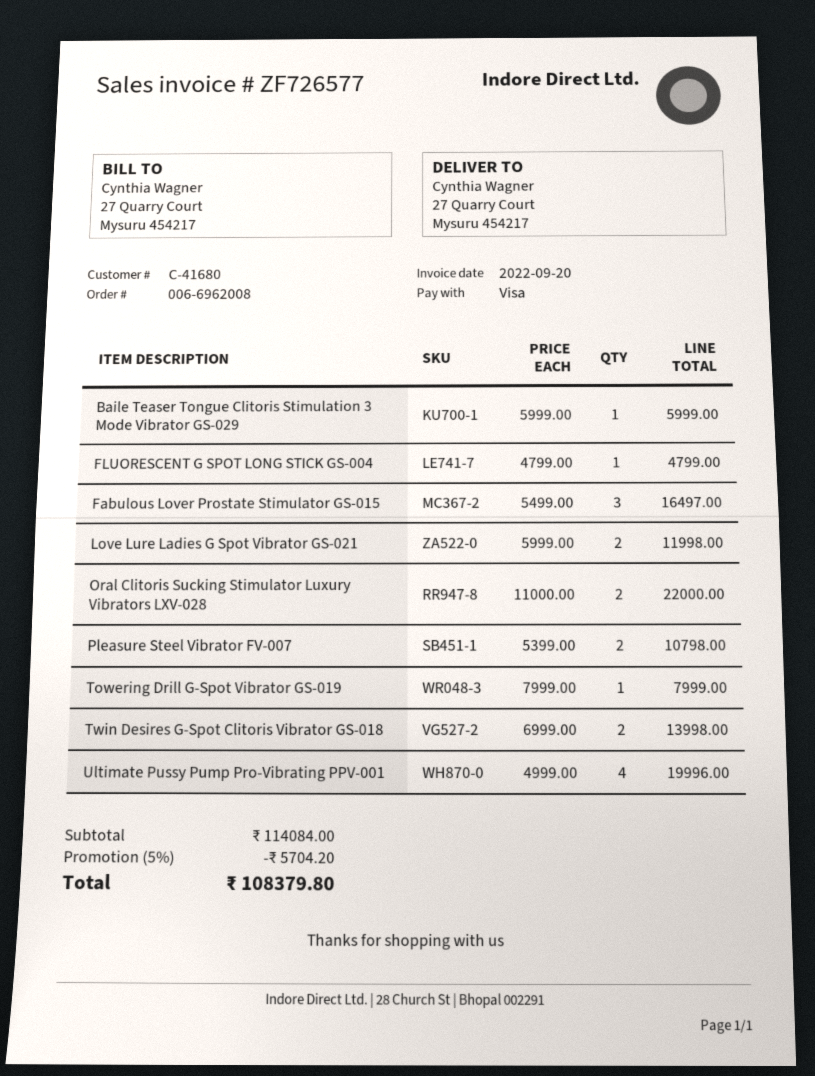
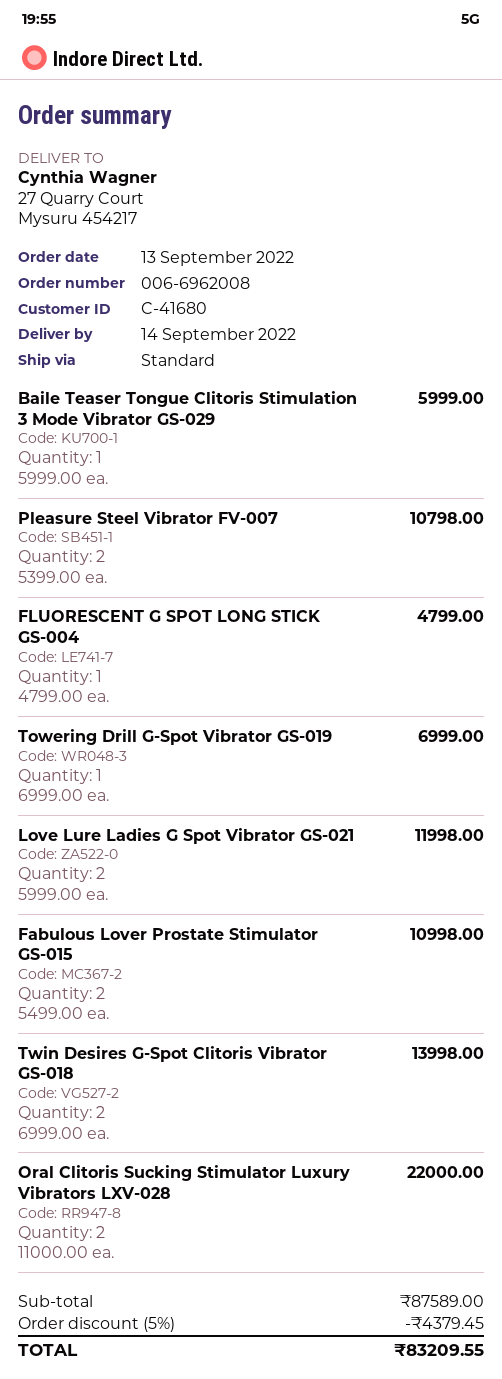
Fabulous Lover Prostate Stimulator GS-015: 3 x 5499.00 = 16497.00 -> 2 x 5499.00 = 10998.00
Towering Drill G-Spot Vibrator GS-019: 1 x 7999.00 = 7999.00 -> 1 x 6999.00 = 6999.00
Ultimate Pussy Pump Pro-Vibrating PPV-001: 4 x 4999.00 = 19996.00 -> none
subtotal: 114084.00 -> 87589.00
discount: 5% = 5704.20 -> 5% = 4379.45
total: 108379.80 -> 83209.55

